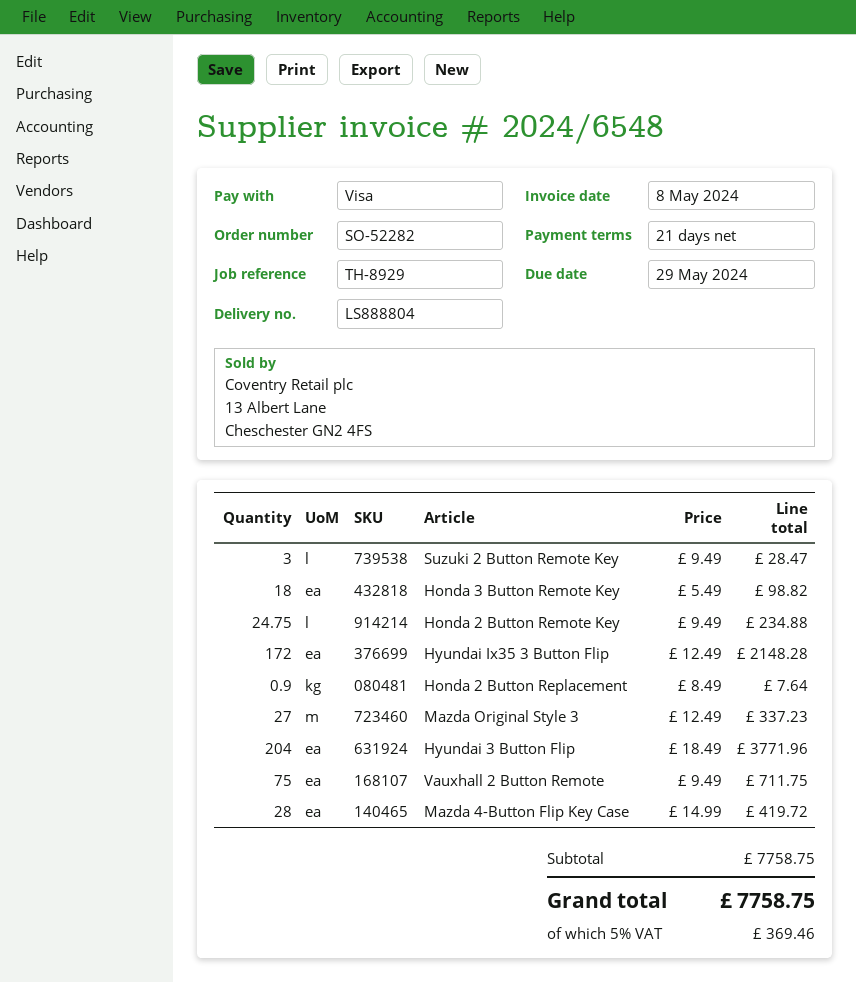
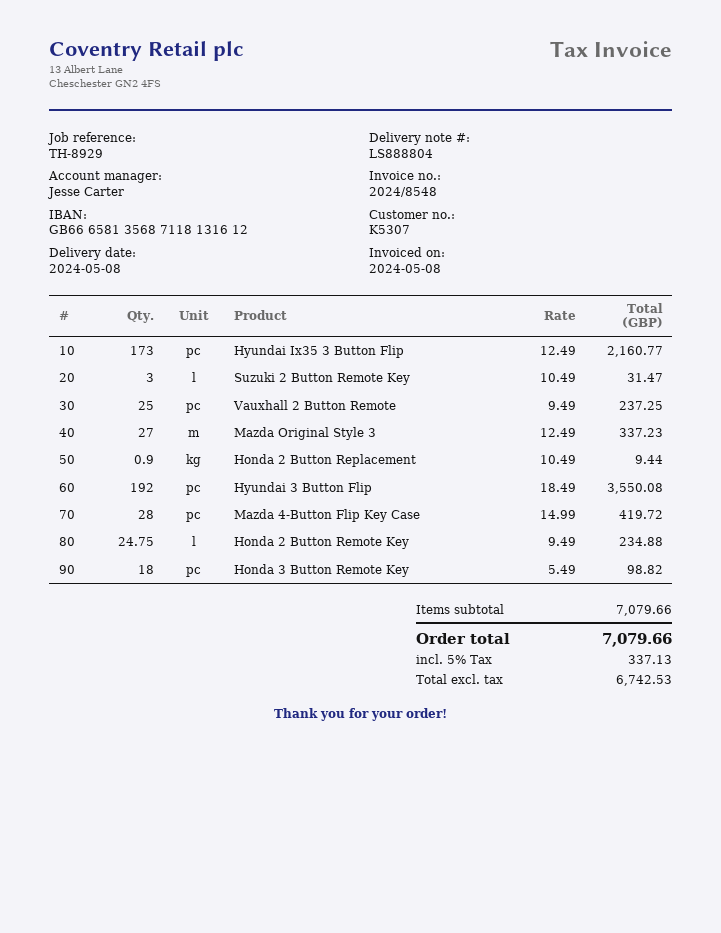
invoice number: 2024/6548 -> 2024/8548
Suzuki 2 Button Remote Key: 3 x 9.49 = 28.47 -> 3 x 10.49 = 31.47
Hyundai Ix35 3 Button Flip: 172 x 12.49 = 2148.28 -> 173 x 12.49 = 2160.77
Honda 2 Button Replacement: 0.9 x 8.49 = 7.64 -> 0.9 x 10.49 = 9.44
Hyundai 3 Button Flip: 204 x 18.49 = 3771.96 -> 192 x 18.49 = 3550.08
Vauxhall 2 Button Remote: 75 x 9.49 = 711.75 -> 25 x 9.49 = 237.25
subtotal: 7758.75 -> 7079.66
tax: 5% = 369.46 -> 5% = 337.13
total: 7758.75 -> 7079.66

